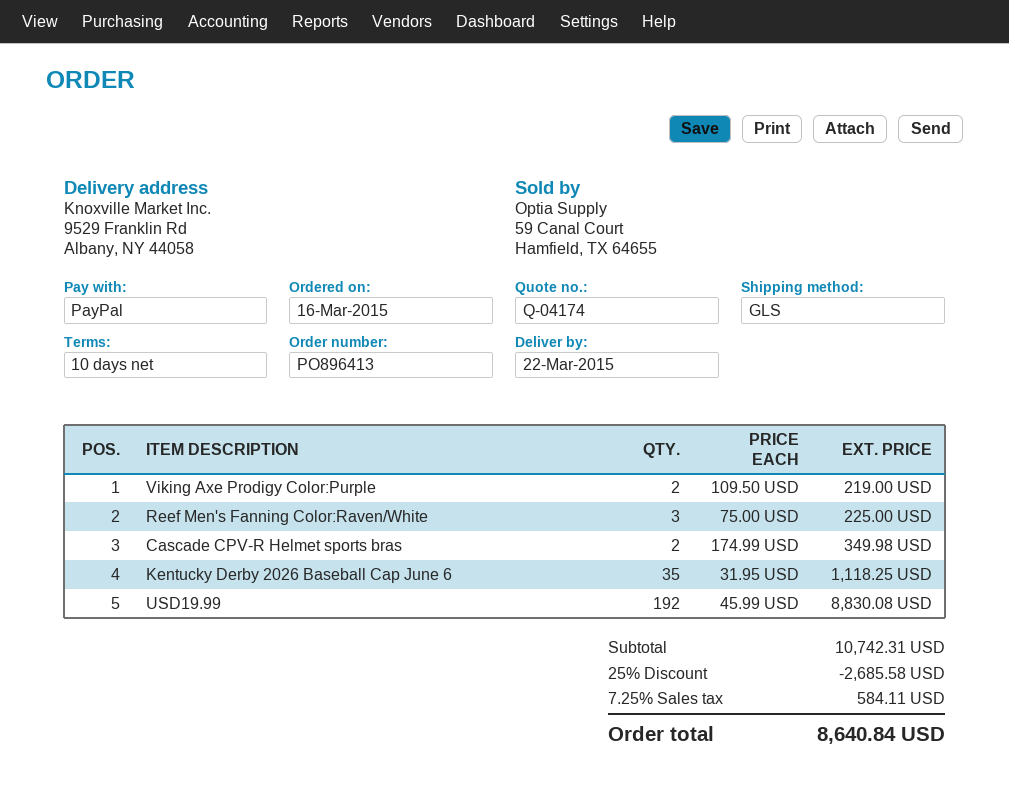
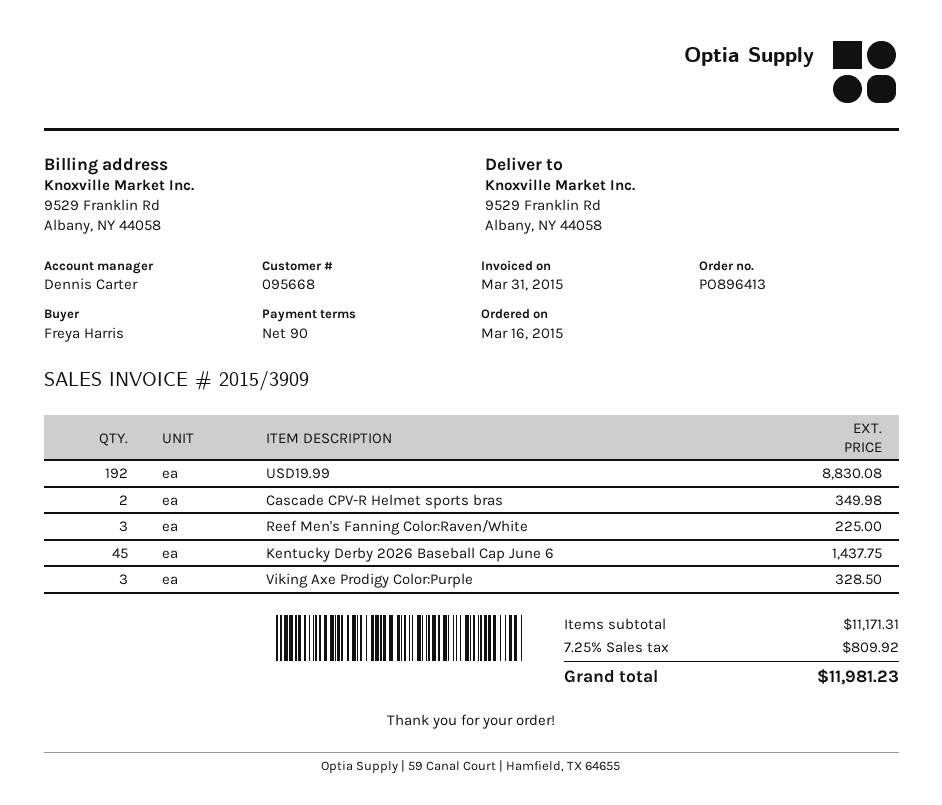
payment terms: 10 days -> 90 days
Viking Axe Prodigy Color:Purple: 2 for 219.00 -> 3 for 328.50
Kentucky Derby 2026 Baseball Cap June 6: 35 for 1118.25 -> 45 for 1437.75
subtotal: 10742.31 -> 11171.31
discount: 25% = 2685.58 -> none
tax: 7.25% = 584.11 -> 7.25% = 809.92
total: 8640.84 -> 11981.23

